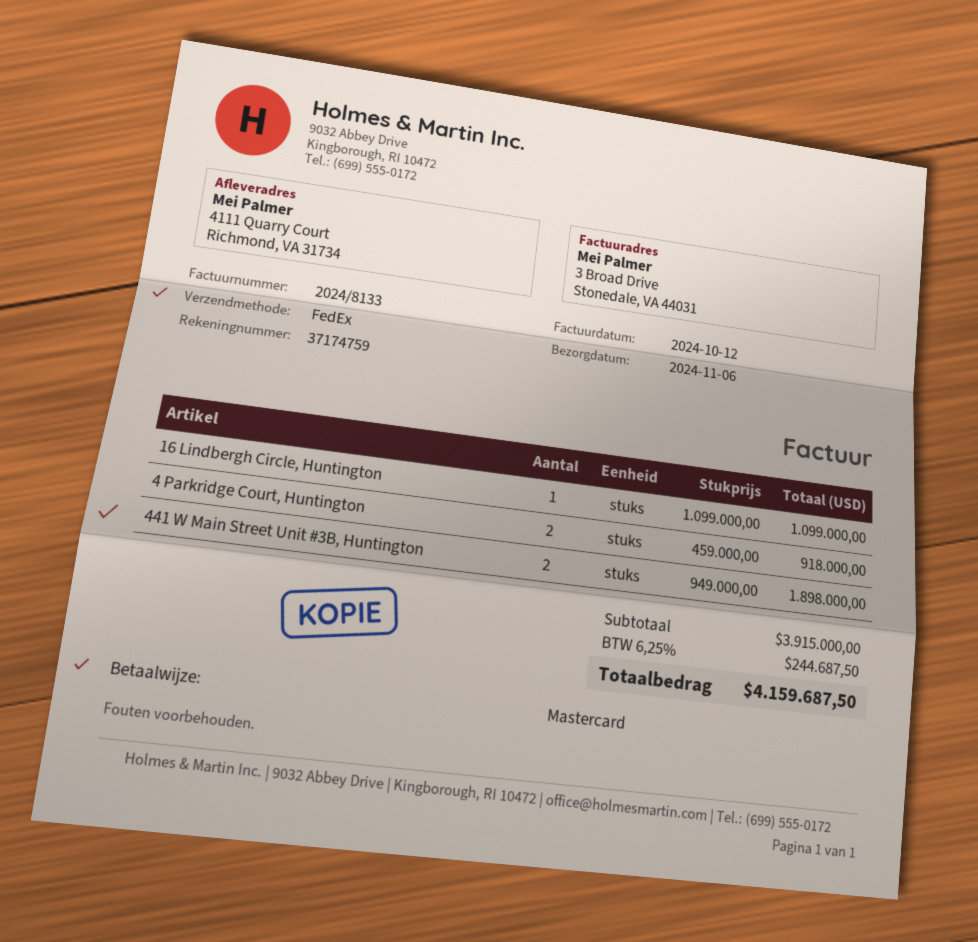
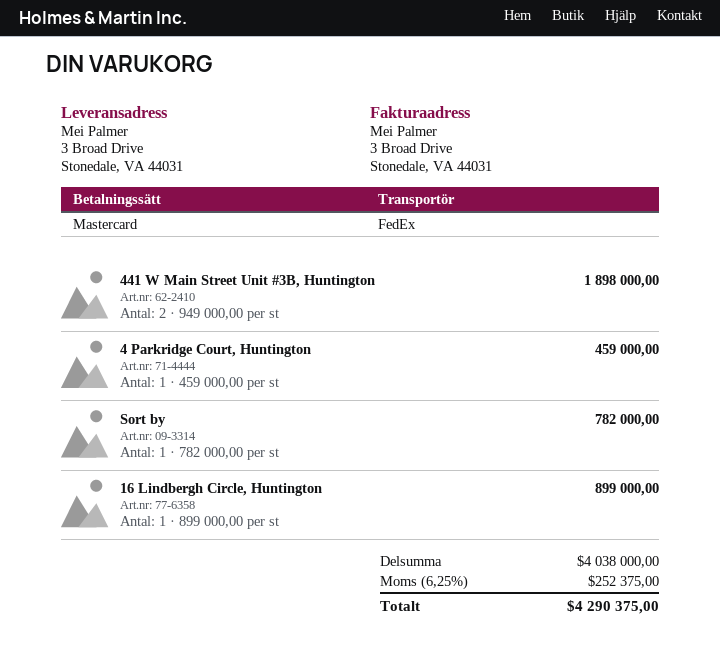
ship to: 4111 Quarry Court, Richmond, VA 31734 -> 3 Broad Drive, Stonedale, VA 44031
16 Lindbergh Circle, Huntington: 1 x 1099000.00 = 1099000.00 -> 1 x 899000.00 = 899000.00
4 Parkridge Court, Huntington: 2 x 459000.00 = 918000.00 -> 1 x 459000.00 = 459000.00
Sort by: none -> 1 x 782000.00 = 782000.00
subtotal: 3915000.00 -> 4038000.00
tax: 6.25% = 244687.50 -> 6.25% = 252375.00
total: 4159687.50 -> 4290375.00

